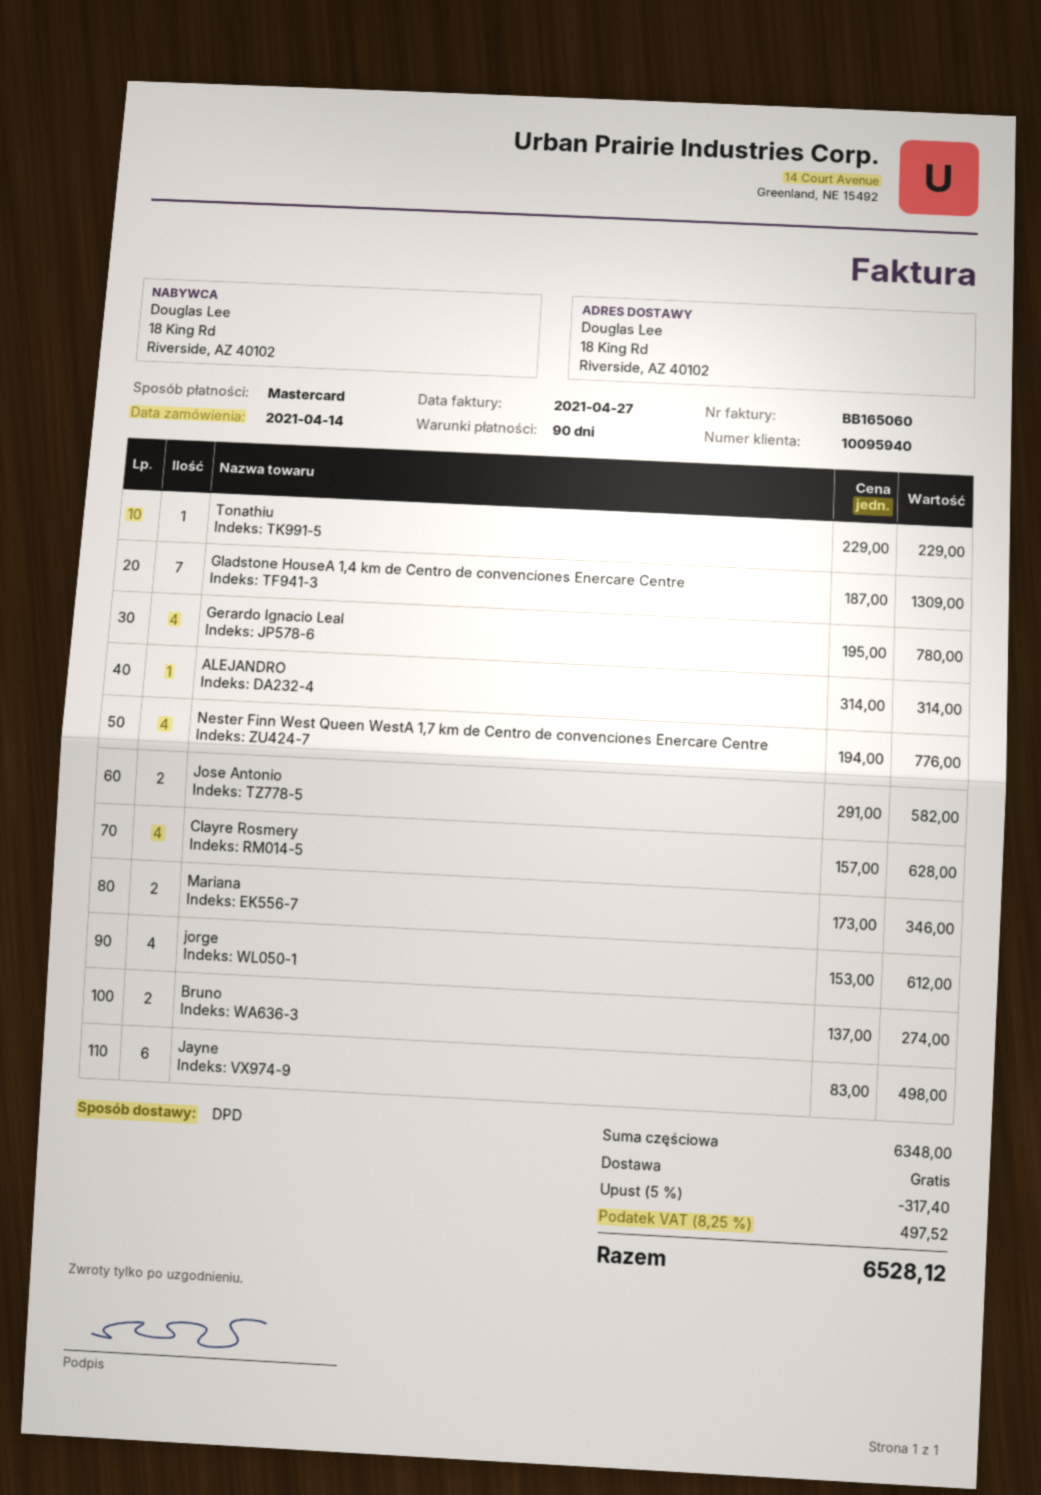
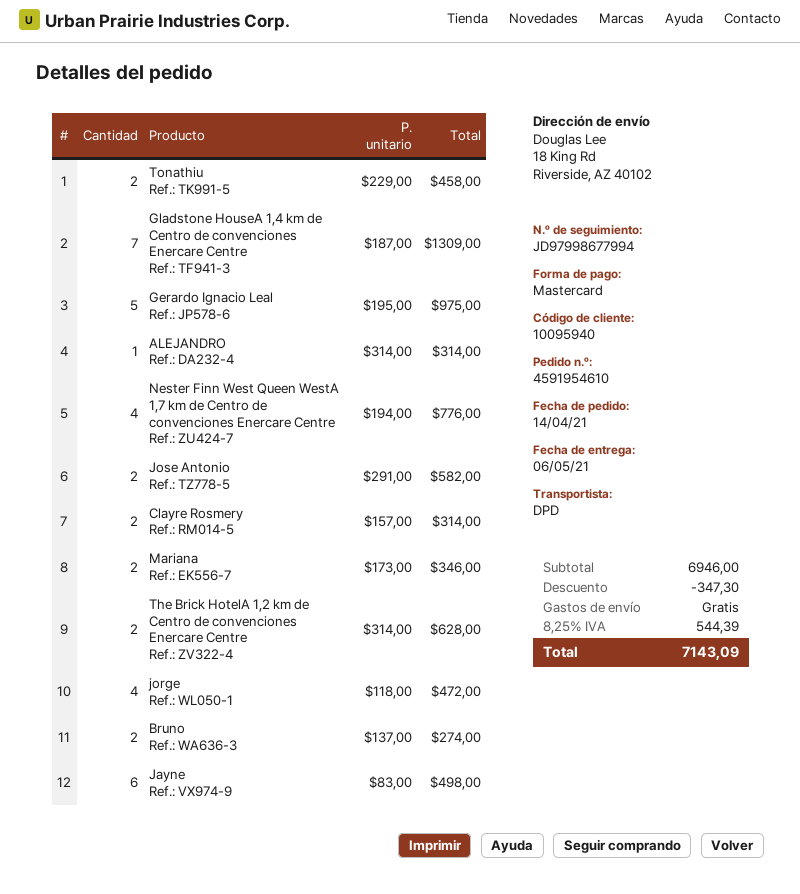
Tonathiu: 1 x 229.00 = 229.00 -> 2 x 229.00 = 458.00
Gerardo Ignacio Leal: 4 x 195.00 = 780.00 -> 5 x 195.00 = 975.00
Clayre Rosmery: 4 x 157.00 = 628.00 -> 2 x 157.00 = 314.00
jorge: 4 x 153.00 = 612.00 -> 4 x 118.00 = 472.00
The Brick HotelA 1,2 km de Centro de convenciones Enercare Centre: none -> 2 x 314.00 = 628.00
subtotal: 6348.00 -> 6946.00
discount: 317.40 -> 347.30
tax: 8.25% = 497.52 -> 8.25% = 544.39
total: 6528.12 -> 7143.09

